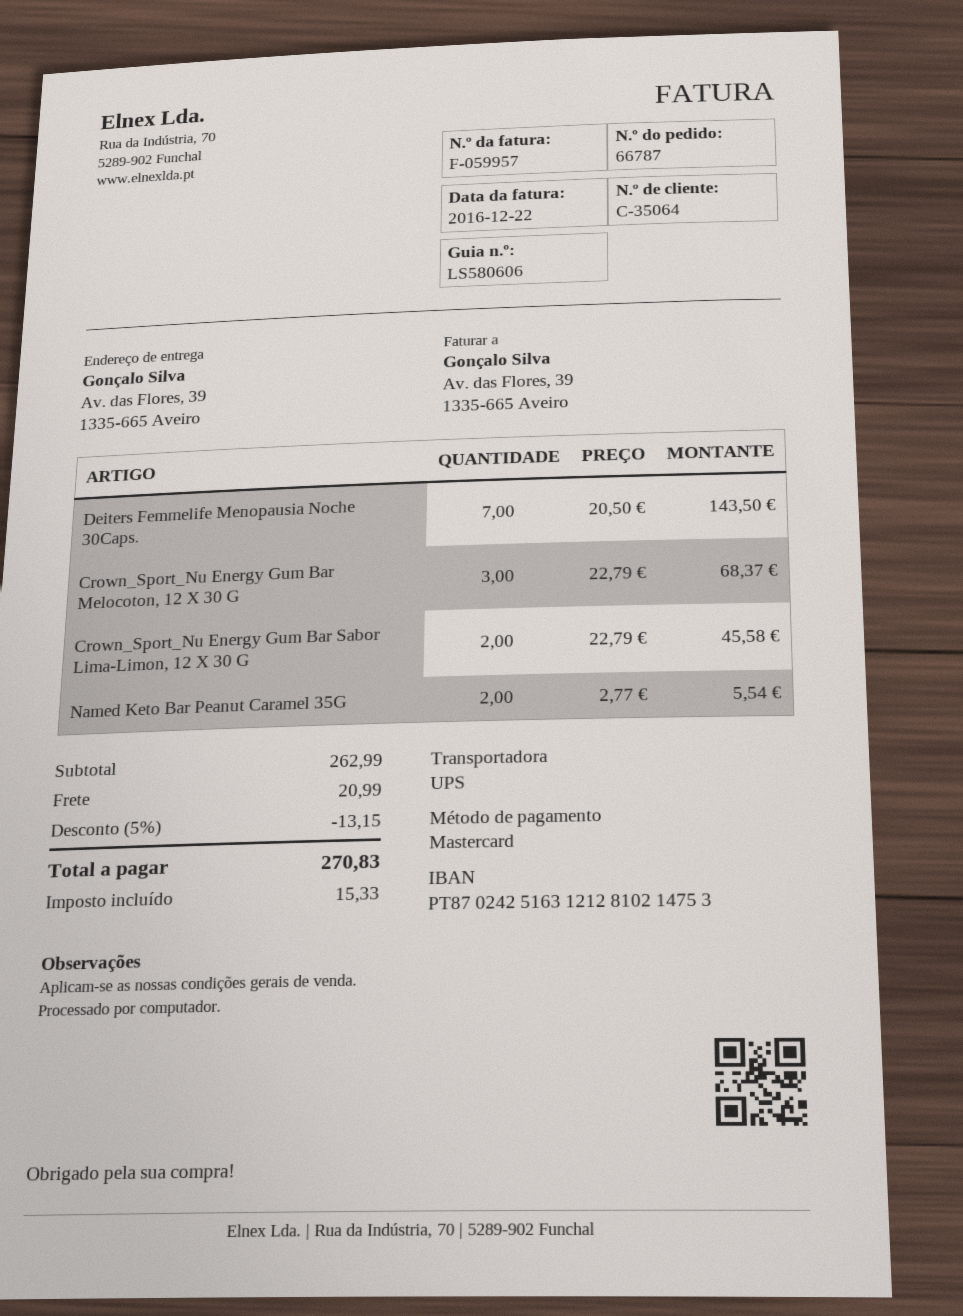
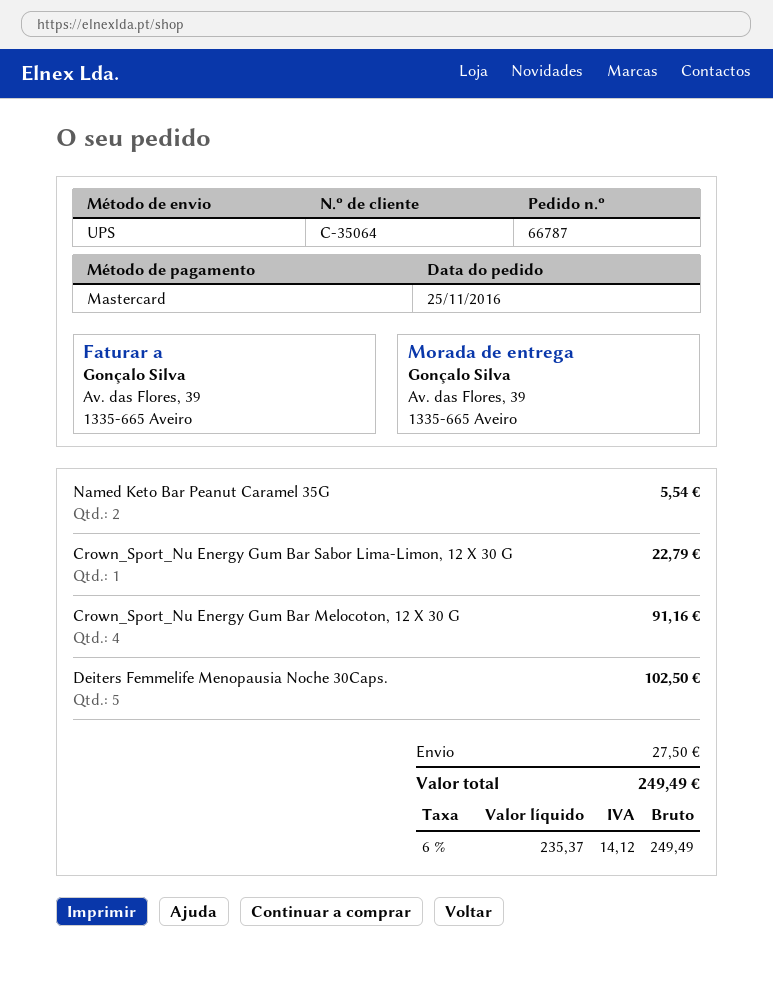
Deiters Femmelife Menopausia Noche 30Caps.: 7 for 143.50 -> 5 for 102.50
Crown_Sport_Nu Energy Gum Bar Melocoton, 12 X 30 G: 3 for 68.37 -> 4 for 91.16
Crown_Sport_Nu Energy Gum Bar Sabor Lima-Limon, 12 X 30 G: 2 for 45.58 -> 1 for 22.79
discount: 5% = 13.15 -> none
shipping: 20.99 -> 27.50
tax: 15.33 -> 14.12
total: 270.83 -> 249.49

